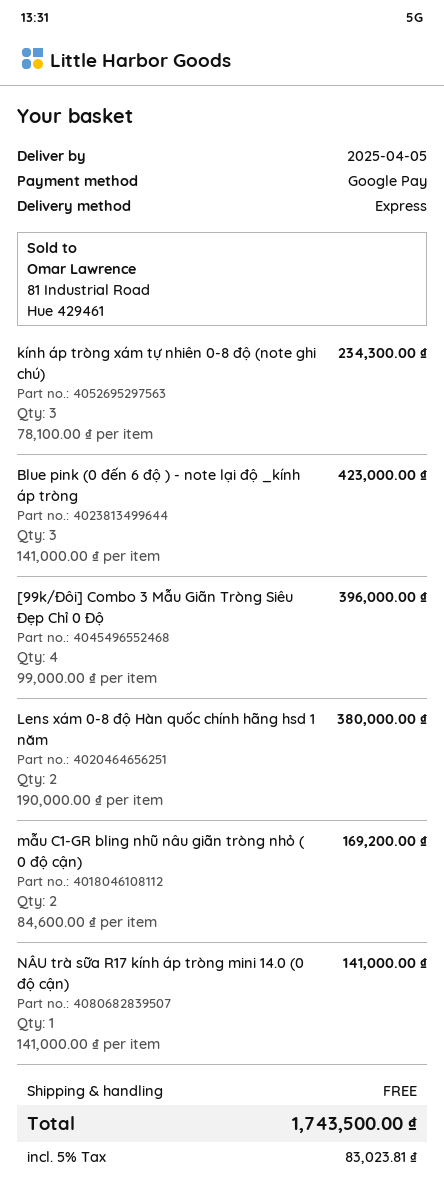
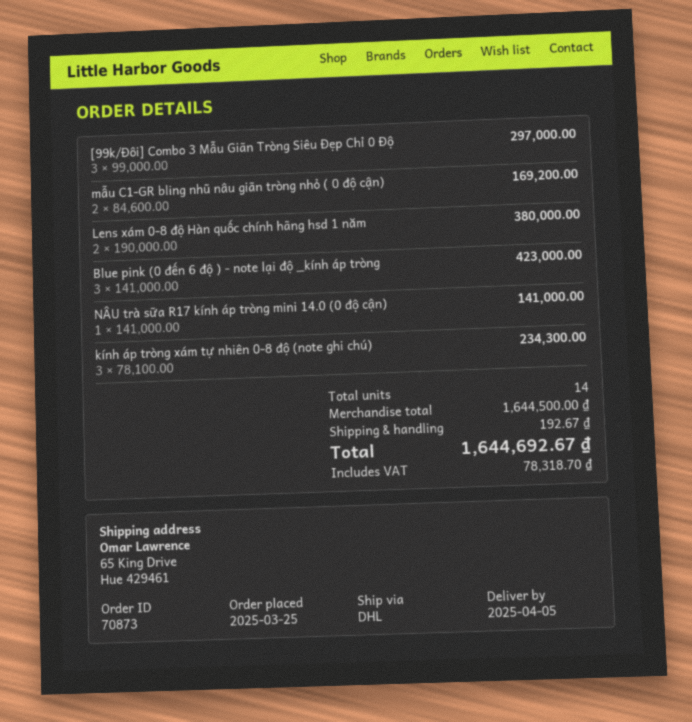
shipping method: express -> DHL
[99k/Đôi] Combo 3 Mẫu Giãn Tròng Siêu Đẹp Chỉ 0 Độ: 4 x 99000.00 = 396000.00 -> 3 x 99000.00 = 297000.00
shipping: 0.00 -> 192.67
tax: 83023.81 -> 78318.70
total: 1743500.00 -> 1644692.67

